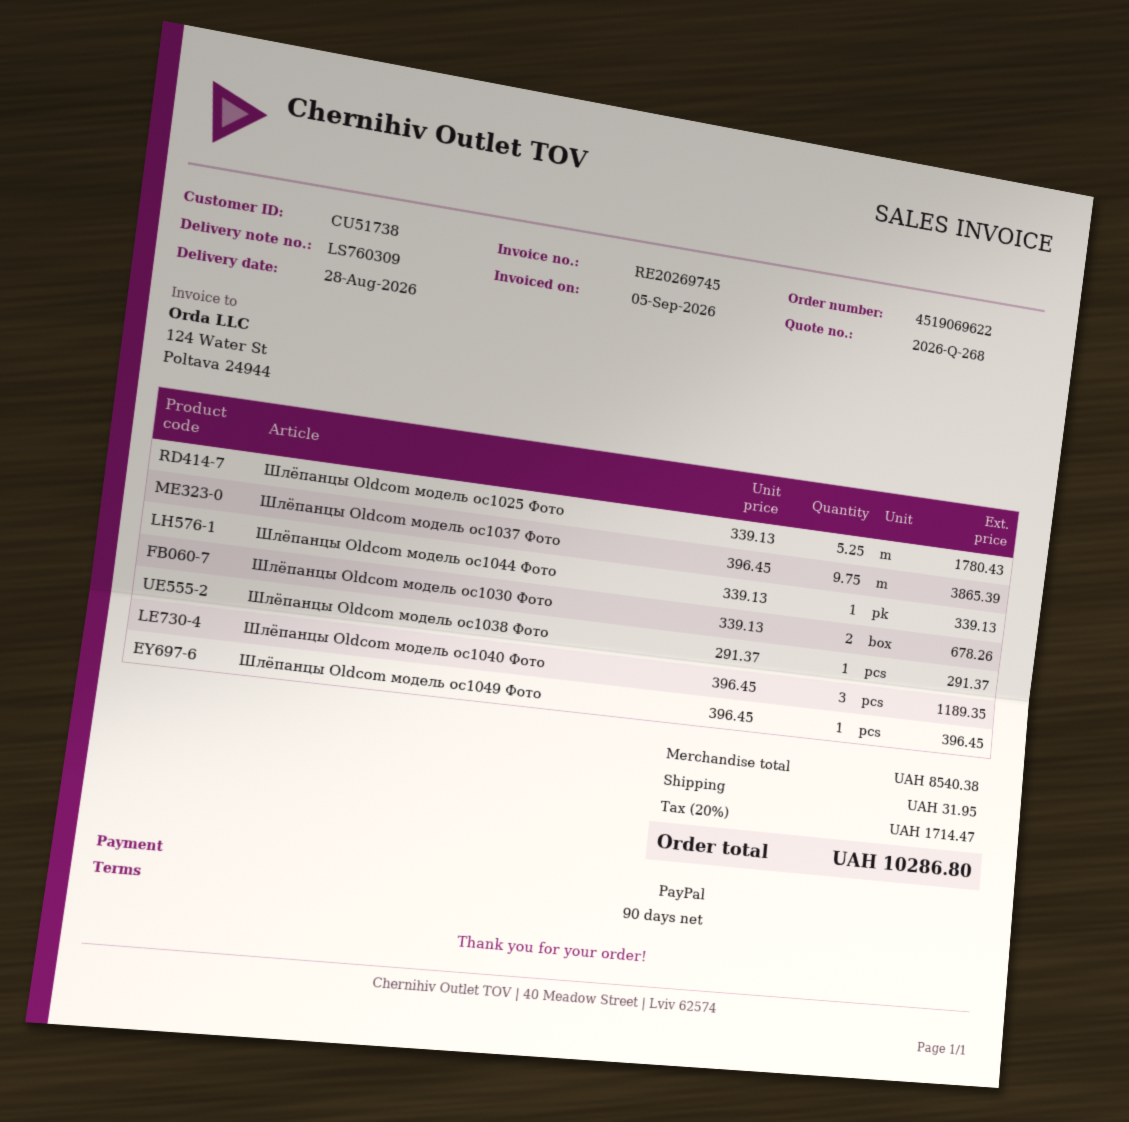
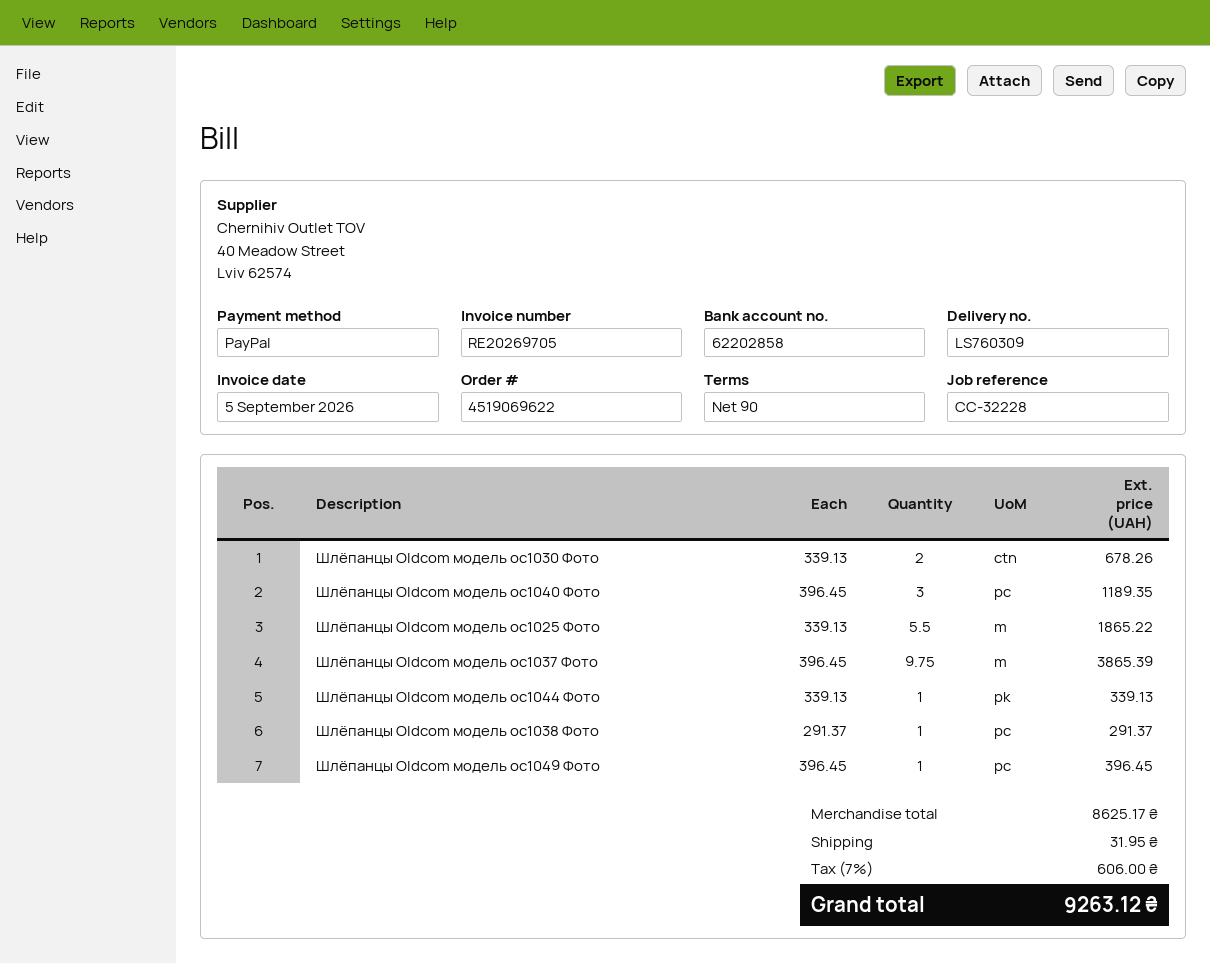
invoice number: RE20269745 -> RE20269705
Шлёпанцы Oldcom модель oc1025 Фото: 5.25 x 339.13 = 1780.43 -> 5.5 x 339.13 = 1865.22
subtotal: 8540.38 -> 8625.17
tax: 20% = 1714.47 -> 7% = 606.00
total: 10286.80 -> 9263.12

